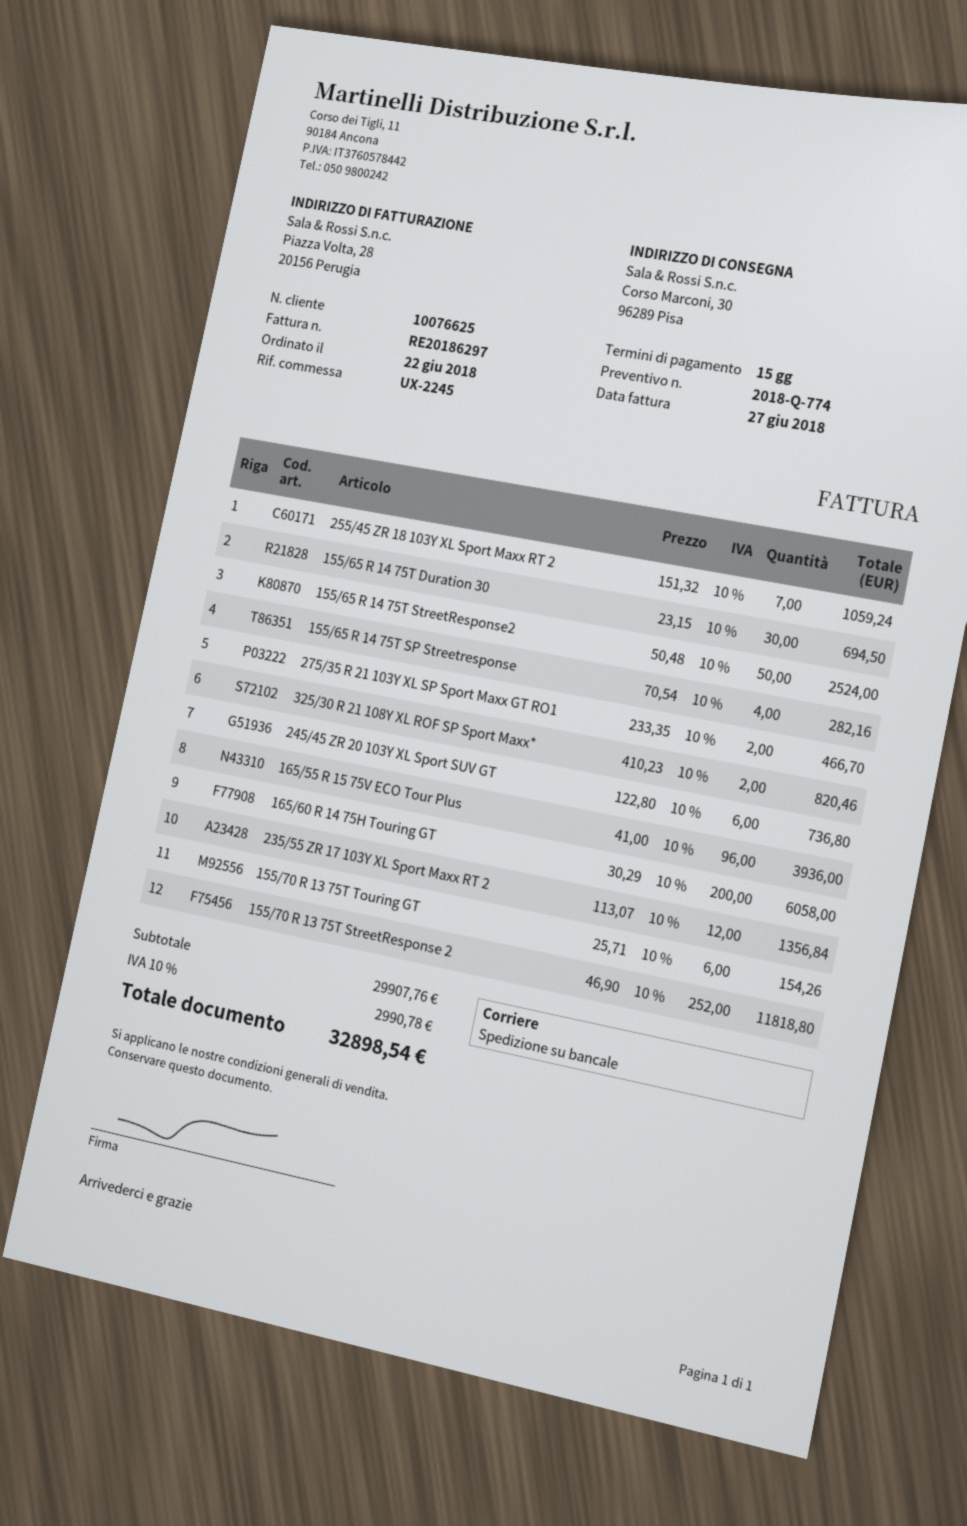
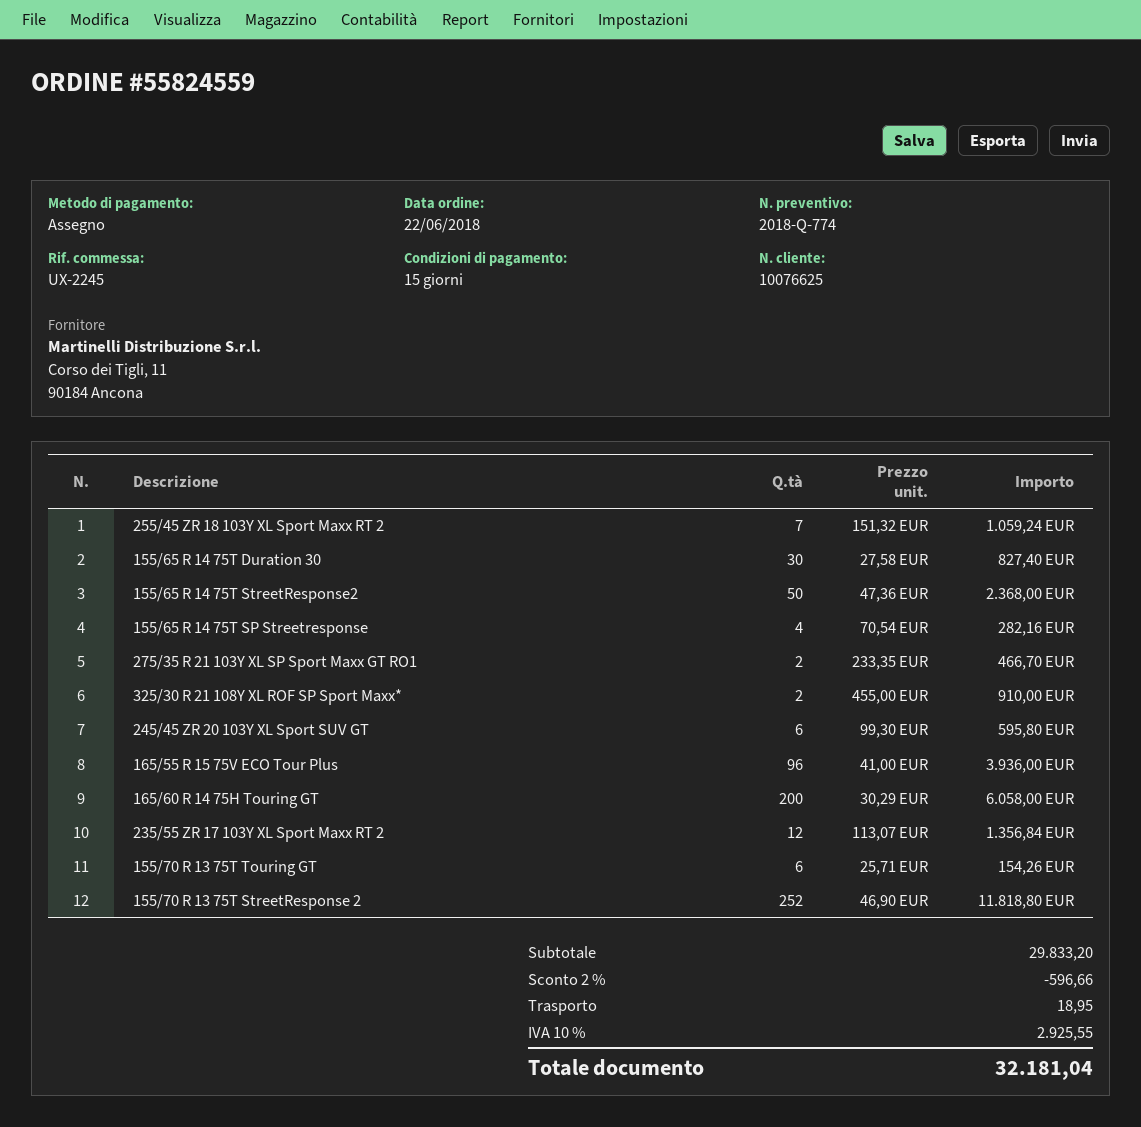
155/65 R 14 75T Duration 30: 30 x 23.15 = 694.50 -> 30 x 27.58 = 827.40
155/65 R 14 75T StreetResponse2: 50 x 50.48 = 2524.00 -> 50 x 47.36 = 2368.00
325/30 R 21 108Y XL ROF SP Sport Maxx*: 2 x 410.23 = 820.46 -> 2 x 455.00 = 910.00
245/45 ZR 20 103Y XL Sport SUV GT: 6 x 122.80 = 736.80 -> 6 x 99.30 = 595.80
subtotal: 29907.76 -> 29833.20
discount: none -> 2% = 596.66
shipping: none -> 18.95
tax: 10% = 2990.78 -> 10% = 2925.55
total: 32898.54 -> 32181.04

